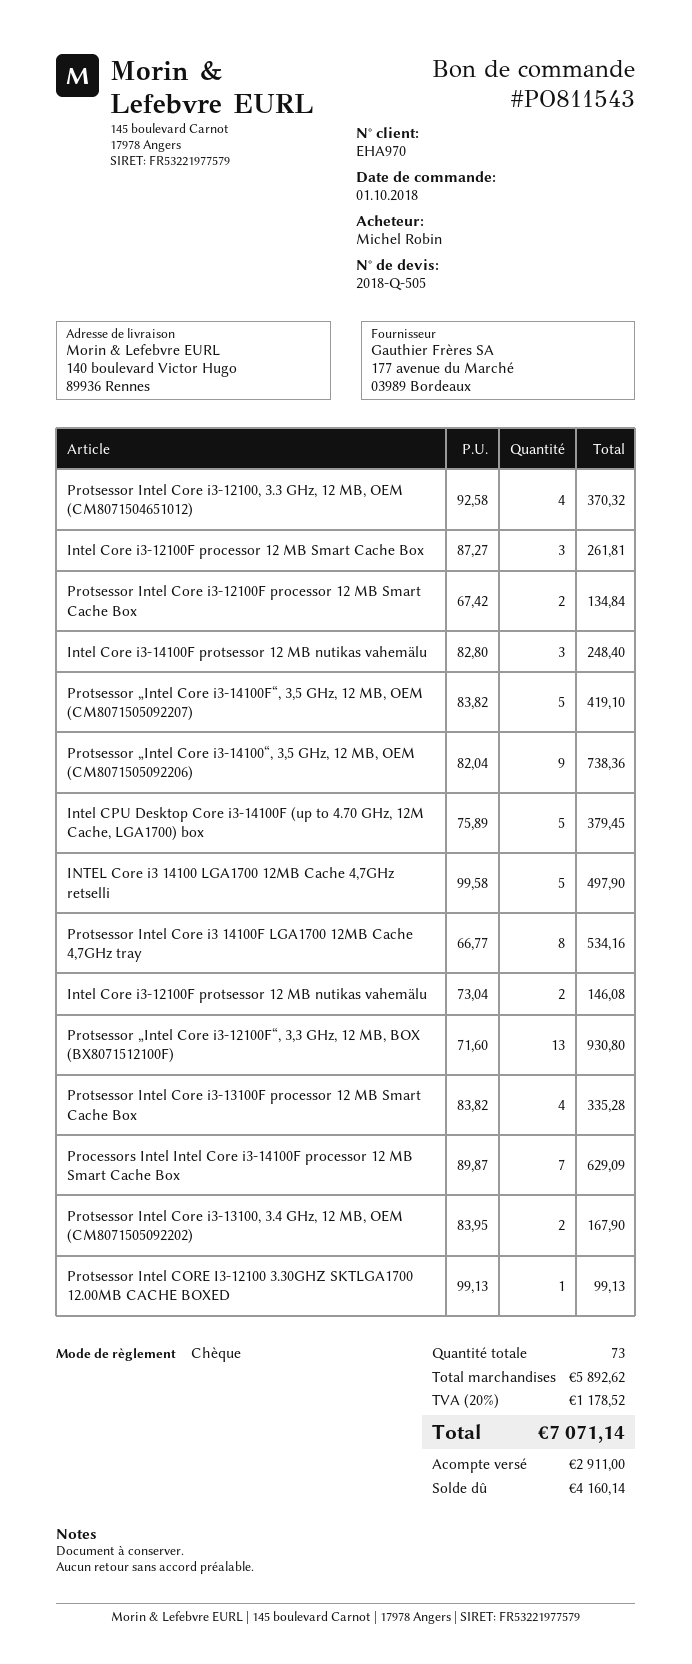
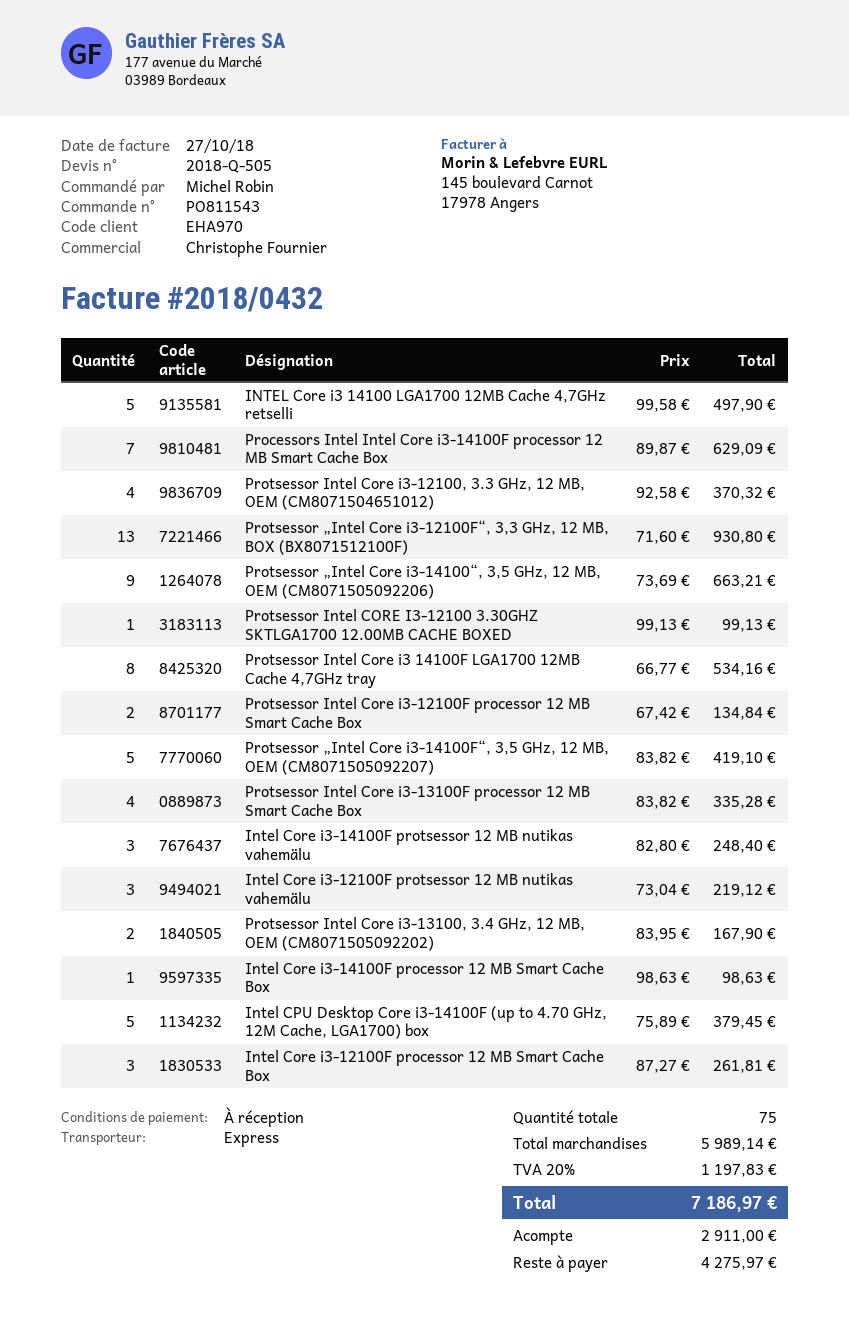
Protsessor „Intel Core i3-14100“, 3,5 GHz, 12 MB, OEM (CM8071505092206): 9 x 82.04 = 738.36 -> 9 x 73.69 = 663.21
Intel Core i3-12100F protsessor 12 MB nutikas vahemälu: 2 x 73.04 = 146.08 -> 3 x 73.04 = 219.12
Intel Core i3-14100F processor 12 MB Smart Cache Box: none -> 1 x 98.63 = 98.63
total quantity: 73 -> 75
subtotal: 5892.62 -> 5989.14
tax: 20% = 1178.52 -> 20% = 1197.83
total: 7071.14 -> 7186.97
balance: 4160.14 -> 4275.97

